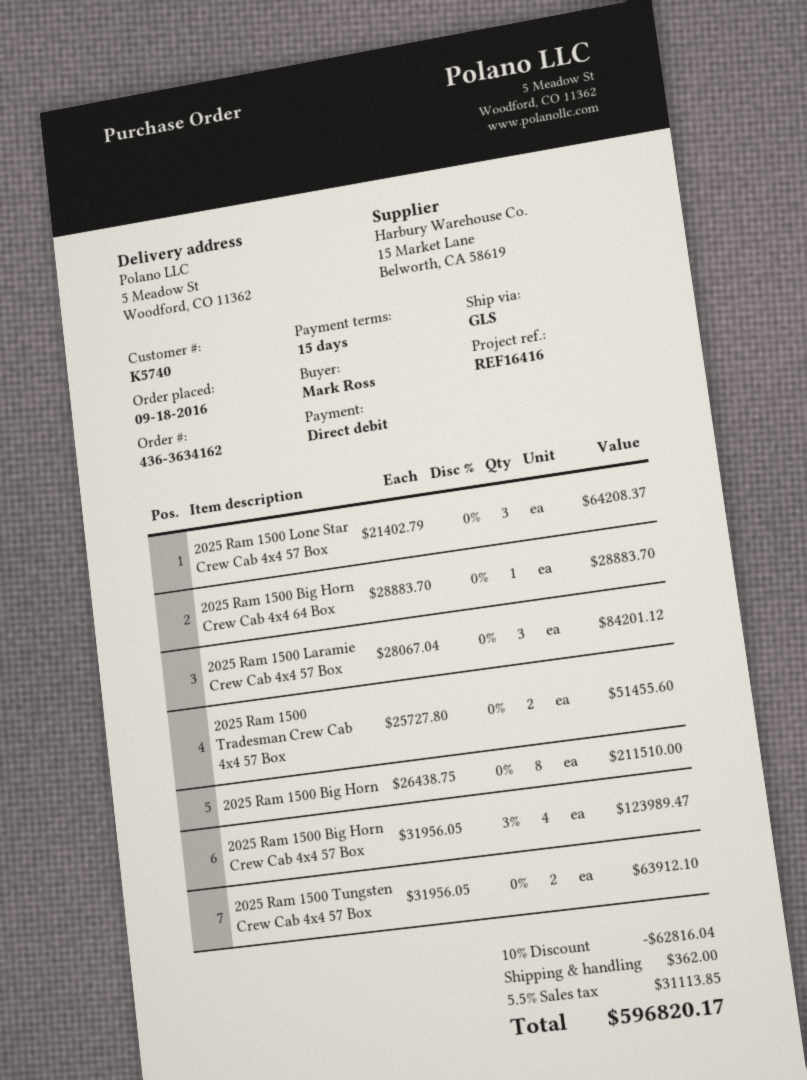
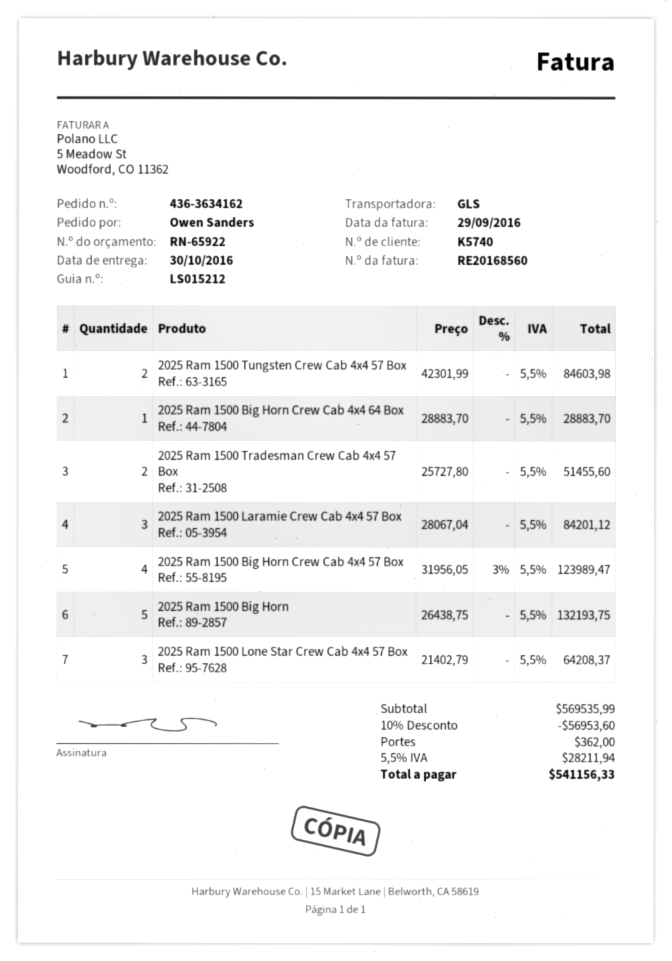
ordered by: Mark Ross -> Owen Sanders
2025 Ram 1500 Big Horn: 8 x 26438.75 = 211510.00 -> 5 x 26438.75 = 132193.75
2025 Ram 1500 Tungsten Crew Cab 4x4 57 Box: 2 x 31956.05 = 63912.10 -> 2 x 42301.99 = 84603.98
discount: 10% = 62816.04 -> 10% = 56953.60
tax: 5.5% = 31113.85 -> 5.5% = 28211.94
total: 596820.17 -> 541156.33

